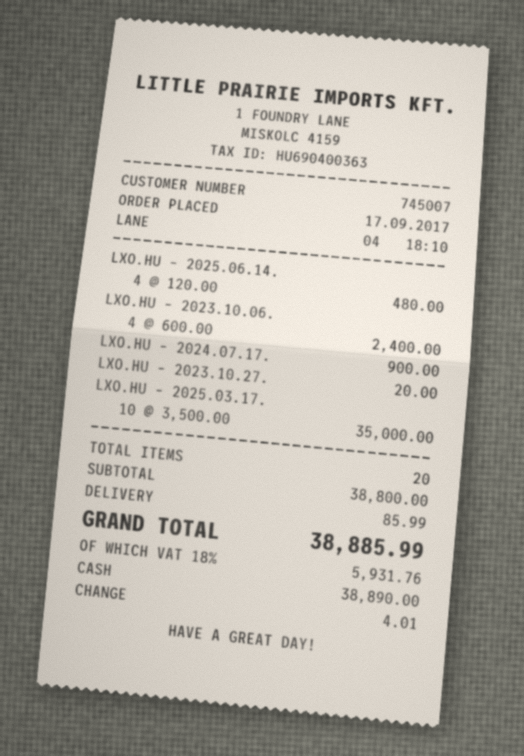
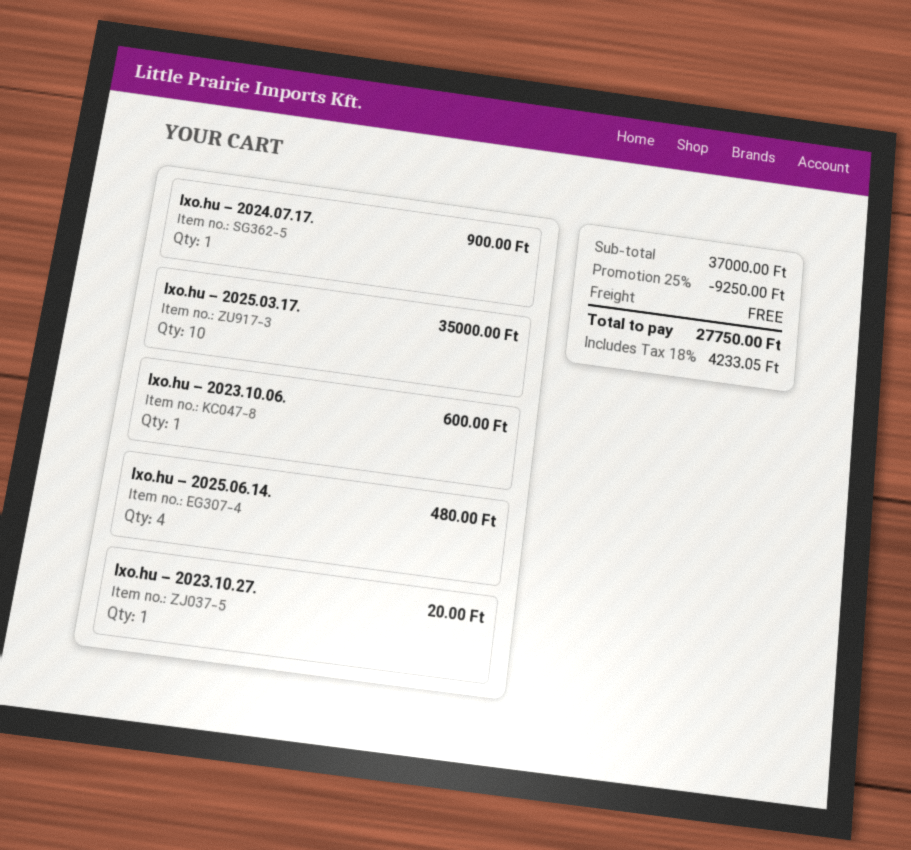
LXO.HU – 2023.10.06.: 4 for 2400.00 -> 1 for 600.00
subtotal: 38800.00 -> 37000.00
discount: none -> 25% = 9250.00
shipping: 85.99 -> 0.00
tax: 18% = 5931.76 -> 18% = 4233.05
total: 38885.99 -> 27750.00

